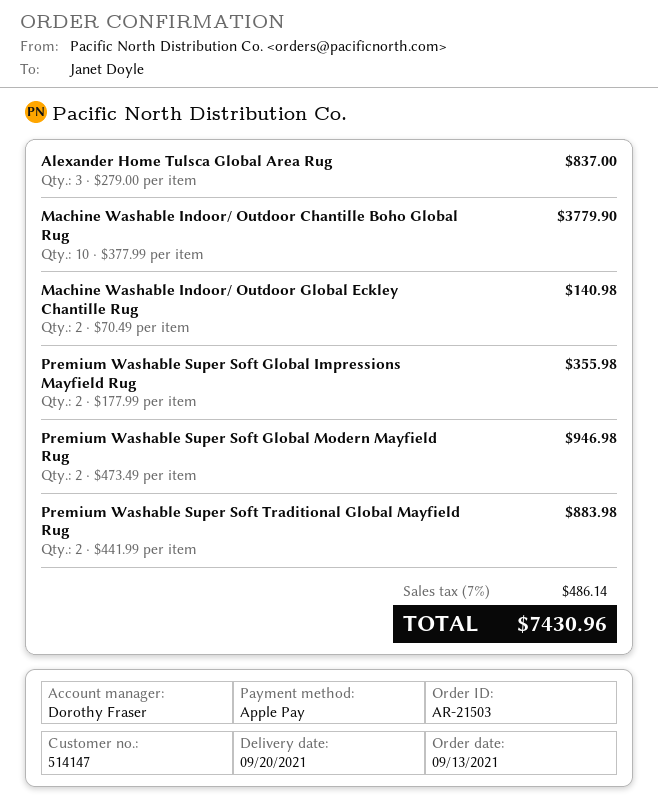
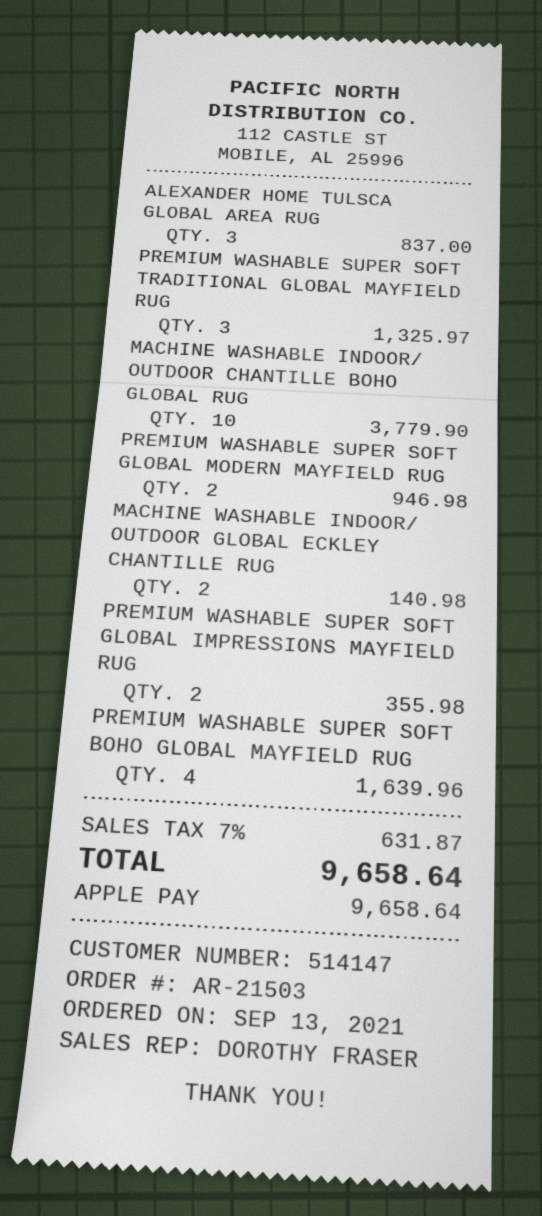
Premium Washable Super Soft Traditional Global Mayfield Rug: 2 for 883.98 -> 3 for 1325.97
PREMIUM WASHABLE SUPER SOFT BOHO GLOBAL MAYFIELD RUG: none -> 4 for 1639.96
tax: 7% = 486.14 -> 7% = 631.87
total: 7430.96 -> 9658.64

